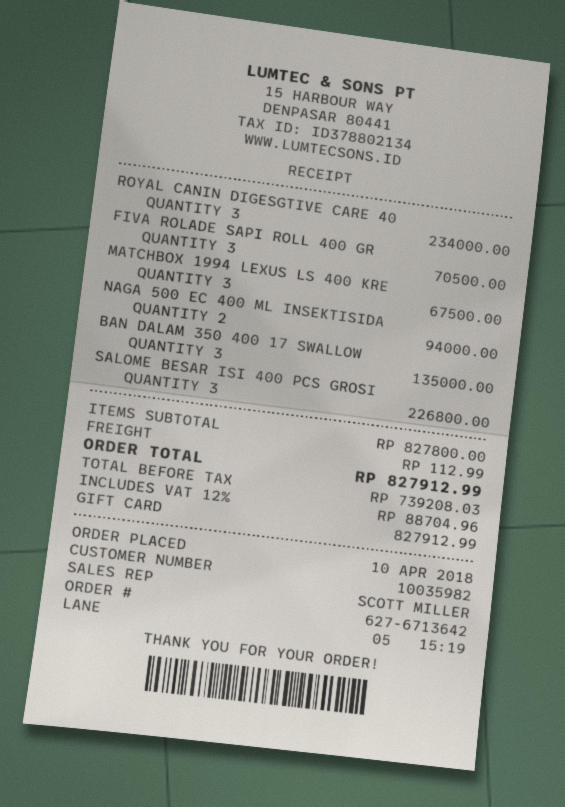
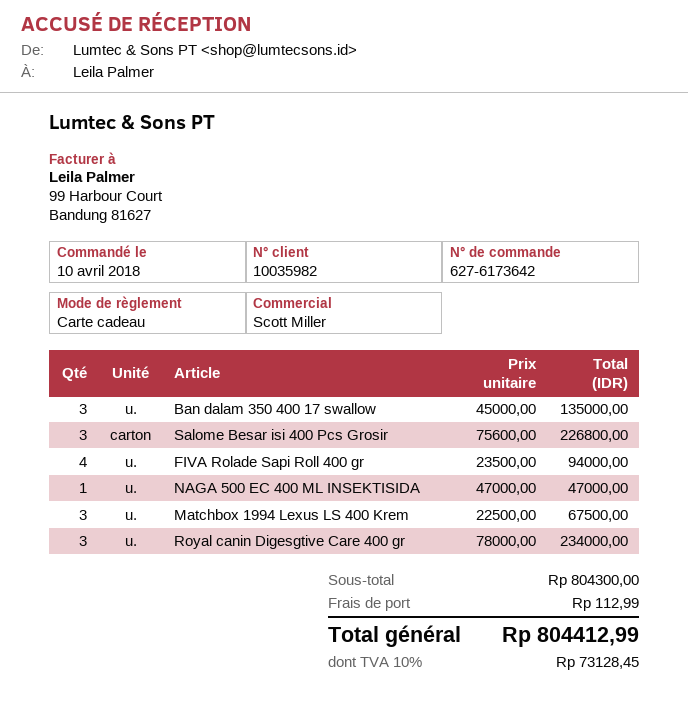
order number: 627-6713642 -> 627-6173642
FIVA ROLADE SAPI ROLL 400 GR: 3 for 70500.00 -> 4 for 94000.00
NAGA 500 EC 400 ML INSEKTISIDA: 2 for 94000.00 -> 1 for 47000.00
subtotal: 827800.00 -> 804300.00
tax: 12% = 88704.96 -> 10% = 73128.45
total: 827912.99 -> 804412.99

